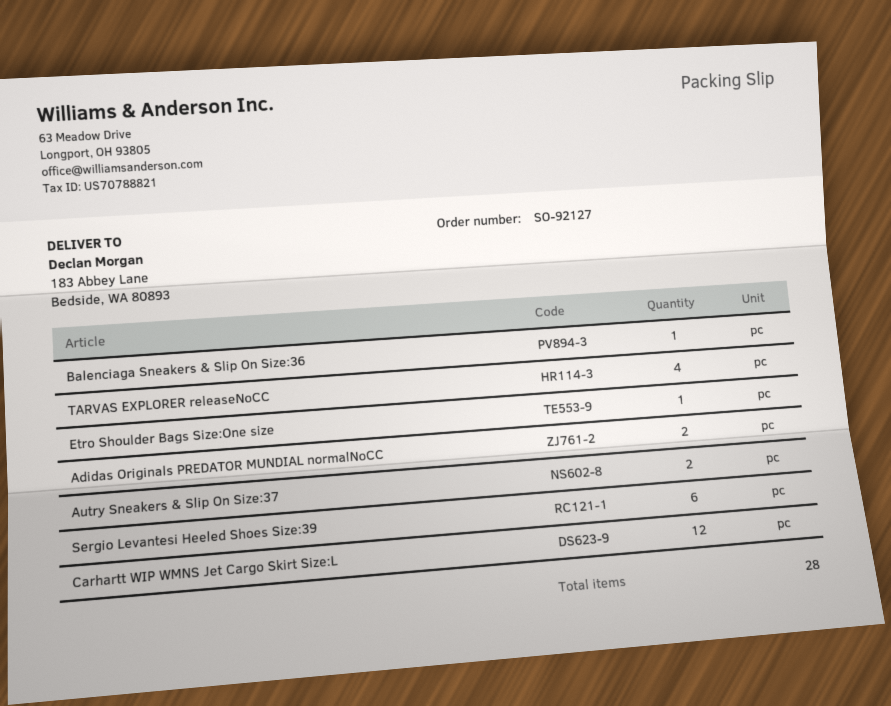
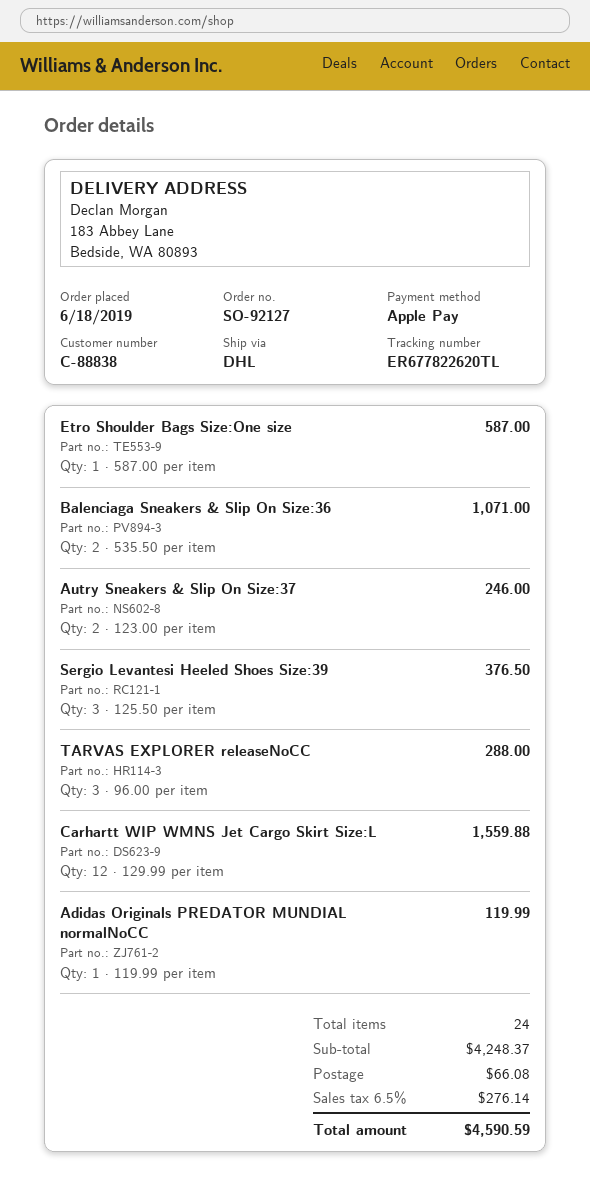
Balenciaga Sneakers & Slip On Size:36: 1 -> 2
TARVAS EXPLORER releaseNoCC: 4 -> 3
Adidas Originals PREDATOR MUNDIAL normalNoCC: 2 -> 1
Sergio Levantesi Heeled Shoes Size:39: 6 -> 3
total quantity: 28 -> 24

